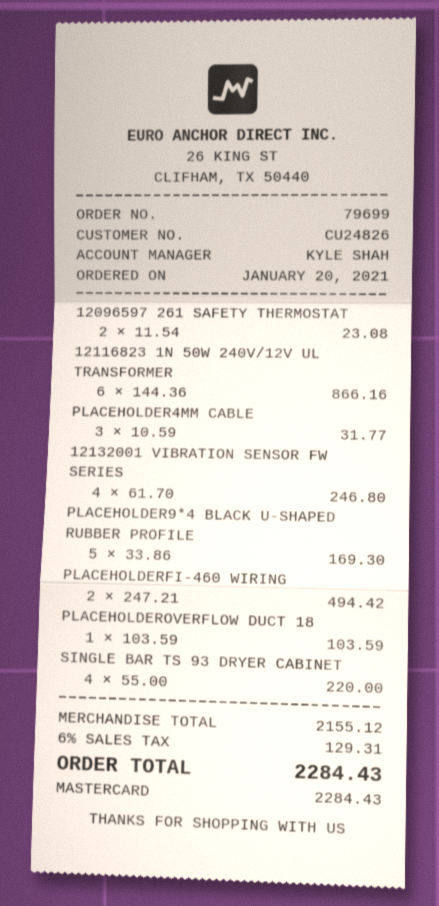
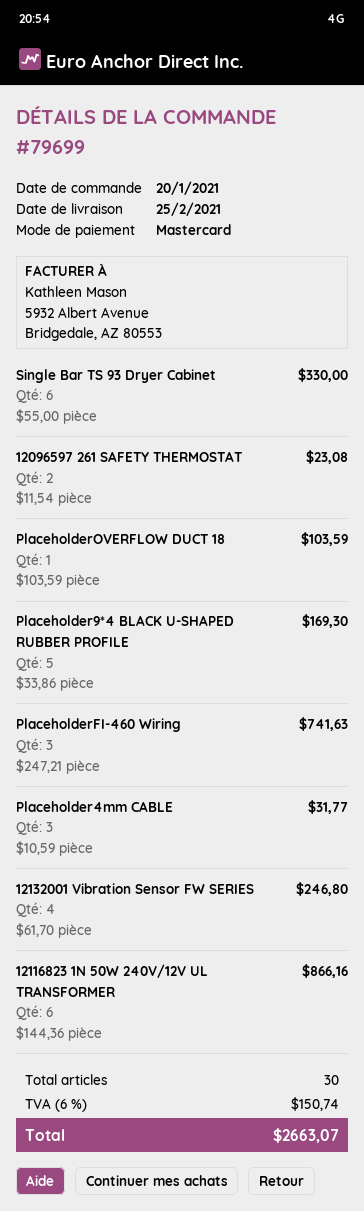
PLACEHOLDERFI-460 WIRING: 2 x 247.21 = 494.42 -> 3 x 247.21 = 741.63
SINGLE BAR TS 93 DRYER CABINET: 4 x 55.00 = 220.00 -> 6 x 55.00 = 330.00
tax: 6% = 129.31 -> 6% = 150.74
total: 2284.43 -> 2663.07

